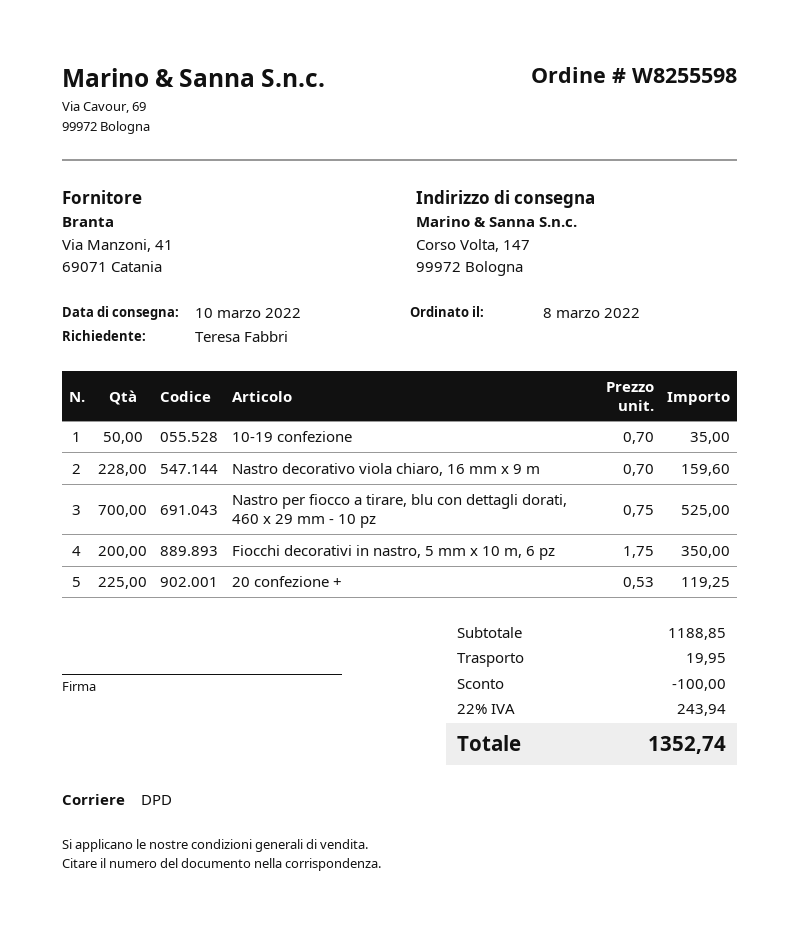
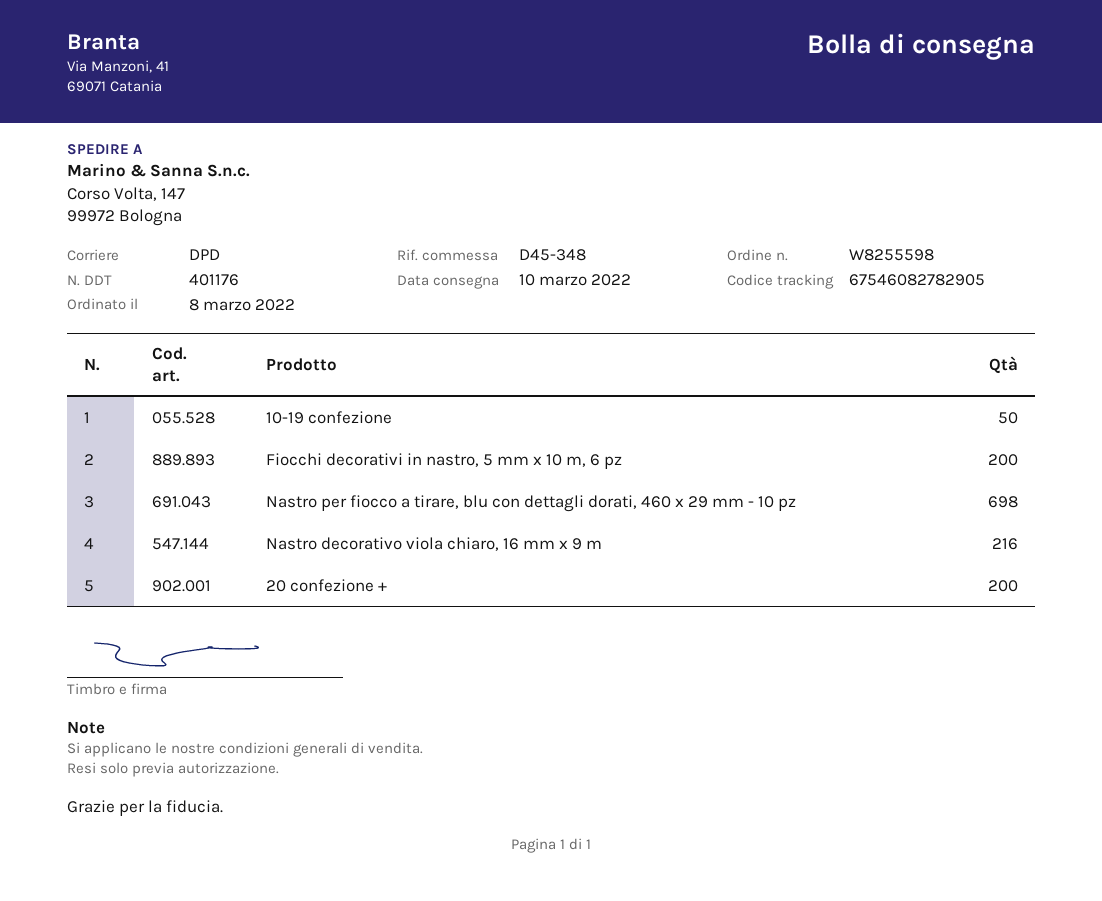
Nastro decorativo viola chiaro, 16 mm x 9 m: 228 -> 216
Nastro per fiocco a tirare, blu con dettagli dorati, 460 x 29 mm - 10 pz: 700 -> 698
20 confezione +: 225 -> 200

